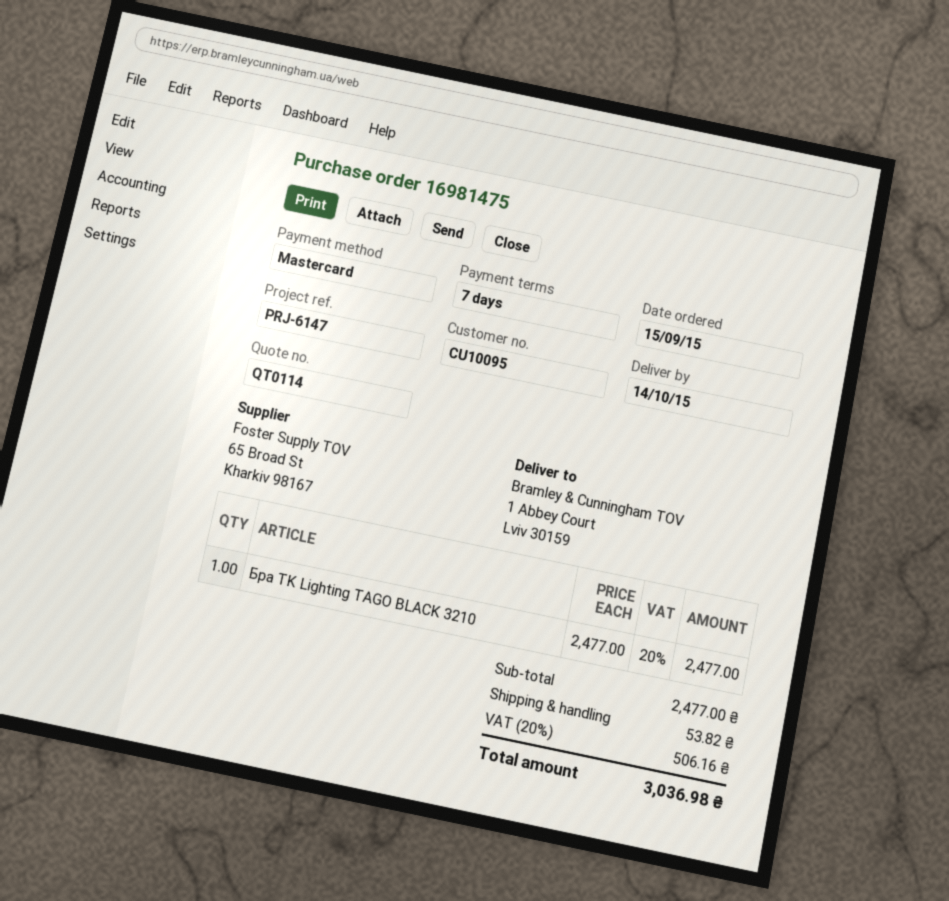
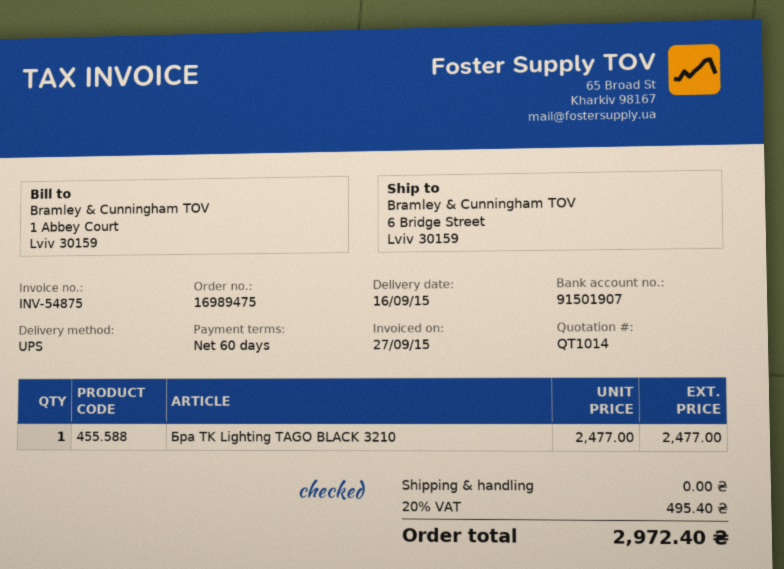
quote number: QT0114 -> QT1014
order number: 16981475 -> 16989475
delivery date: 2015-10-14 -> 2015-09-16
payment terms: 7 days -> 60 days
ship to: 1 Abbey Court, Lviv 30159 -> 6 Bridge Street, Lviv 30159
shipping: 53.82 -> 0.00
tax: 20% = 506.16 -> 20% = 495.40
total: 3036.98 -> 2972.40

